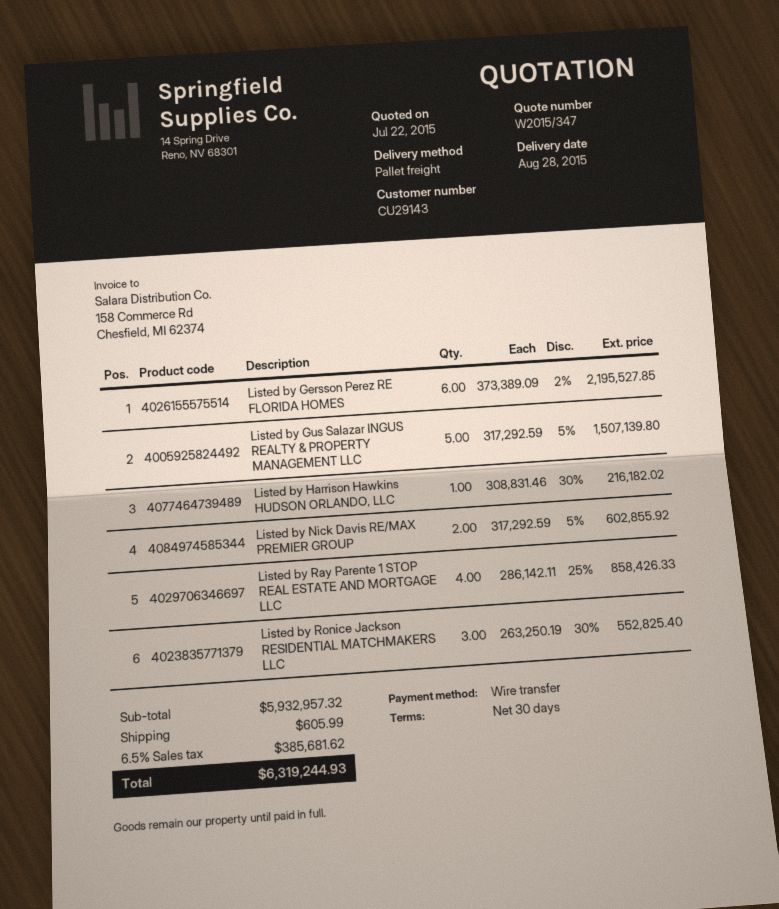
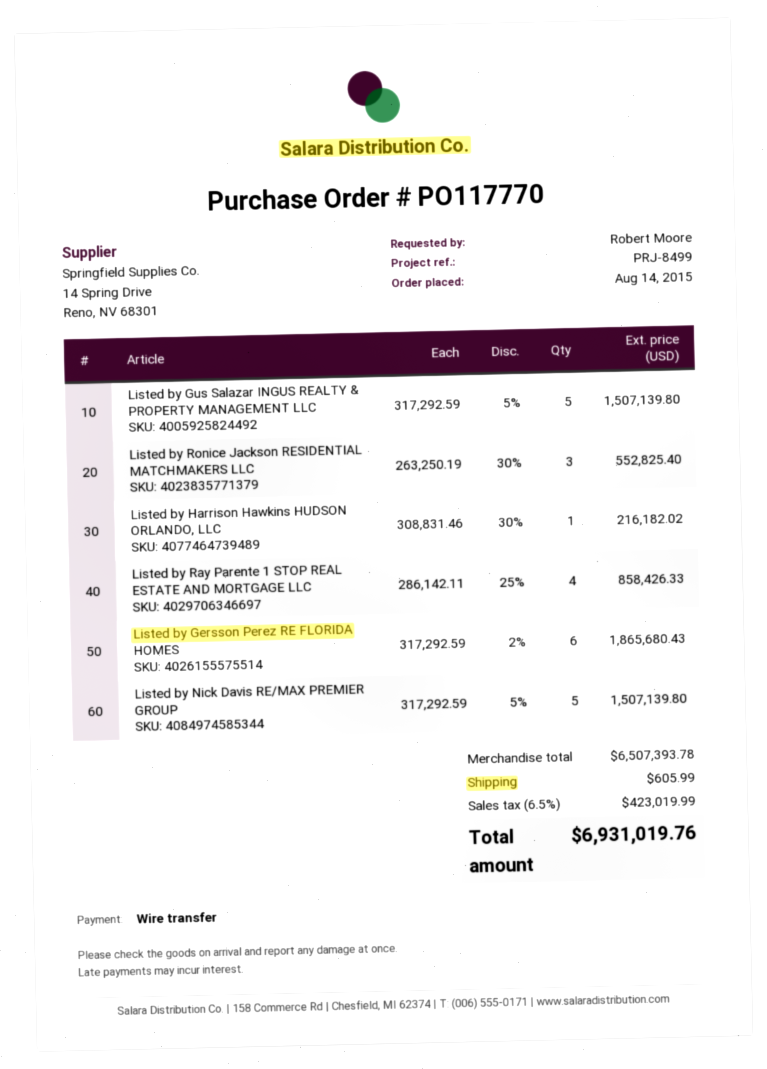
Listed by Gersson Perez RE FLORIDA HOMES: 6 x 373389.09 - 2% = 2195527.85 -> 6 x 317292.59 - 2% = 1865680.43
Listed by Nick Davis RE/MAX PREMIER GROUP: 2 x 317292.59 - 5% = 602855.92 -> 5 x 317292.59 - 5% = 1507139.80
subtotal: 5932957.32 -> 6507393.78
tax: 6.5% = 385681.62 -> 6.5% = 423019.99
total: 6319244.93 -> 6931019.76

